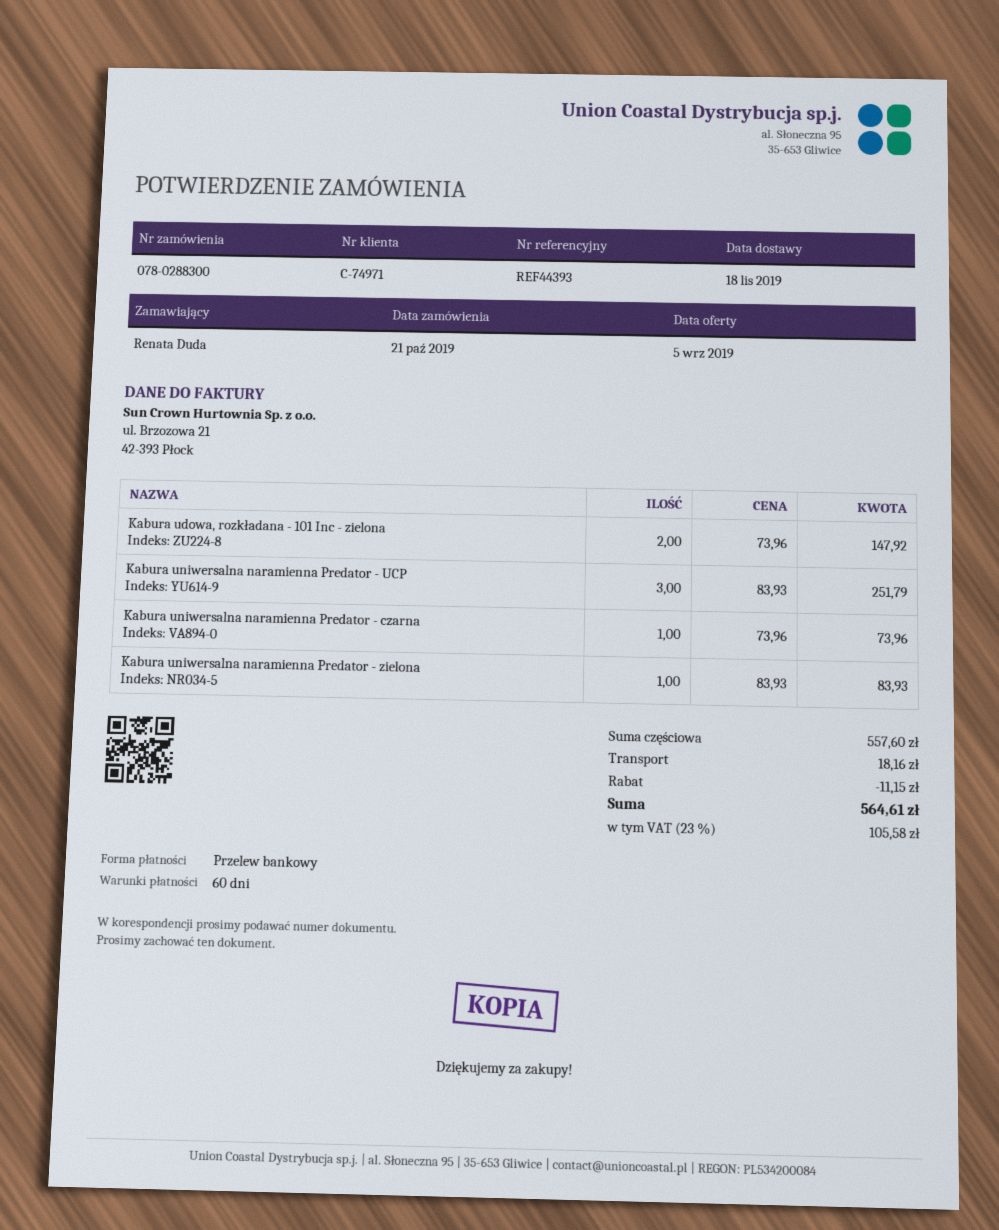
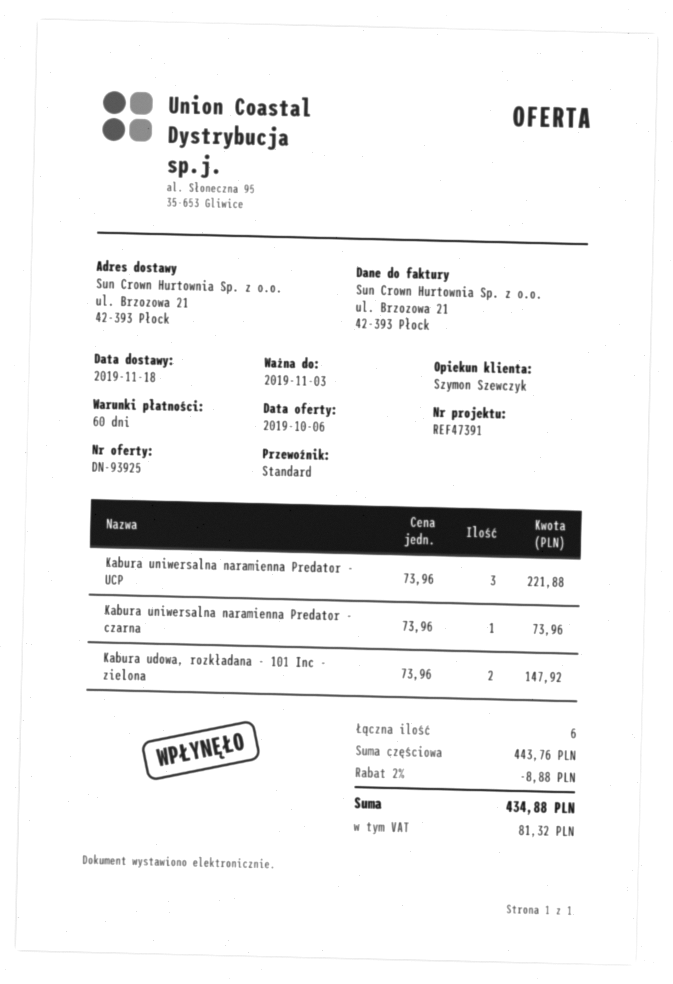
quote date: 2019-09-05 -> 2019-10-06
reference: REF44393 -> REF47391
Kabura uniwersalna naramienna Predator - UCP: 3 x 83.93 = 251.79 -> 3 x 73.96 = 221.88
Kabura uniwersalna naramienna Predator - zielona: 1 x 83.93 = 83.93 -> none
subtotal: 557.60 -> 443.76
discount: 11.15 -> 8.88
shipping: 18.16 -> none
tax: 105.58 -> 81.32
total: 564.61 -> 434.88

